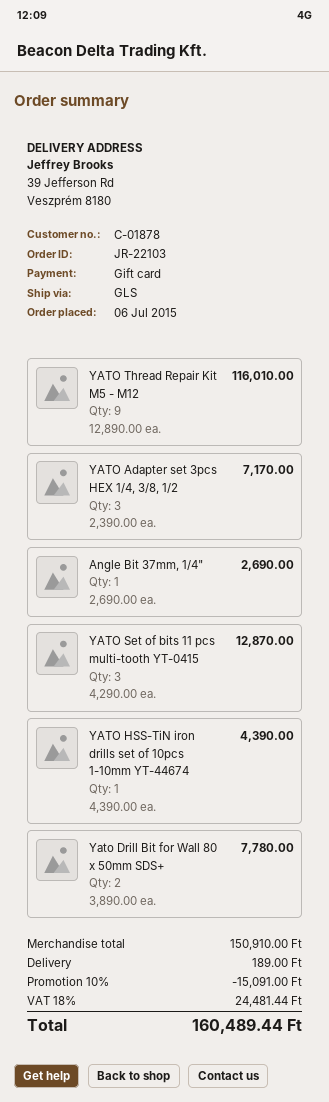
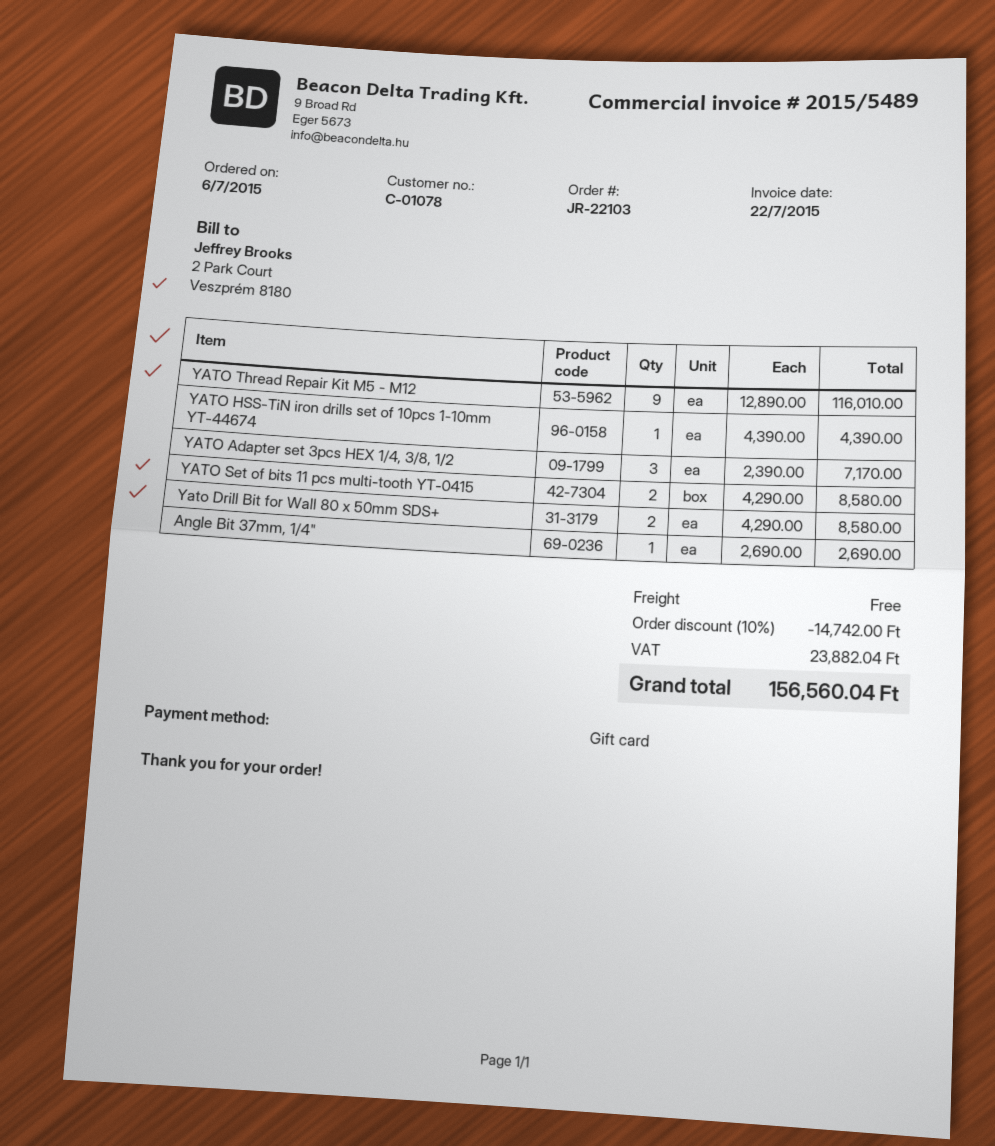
customer number: C-01878 -> C-01078
YATO Set of bits 11 pcs multi-tooth YT-0415: 3 x 4290.00 = 12870.00 -> 2 x 4290.00 = 8580.00
Yato Drill Bit for Wall 80 x 50mm SDS+: 2 x 3890.00 = 7780.00 -> 2 x 4290.00 = 8580.00
discount: 10% = 15091.00 -> 10% = 14742.00
shipping: 189.00 -> 0.00
tax: 24481.44 -> 23882.04
total: 160489.44 -> 156560.04

